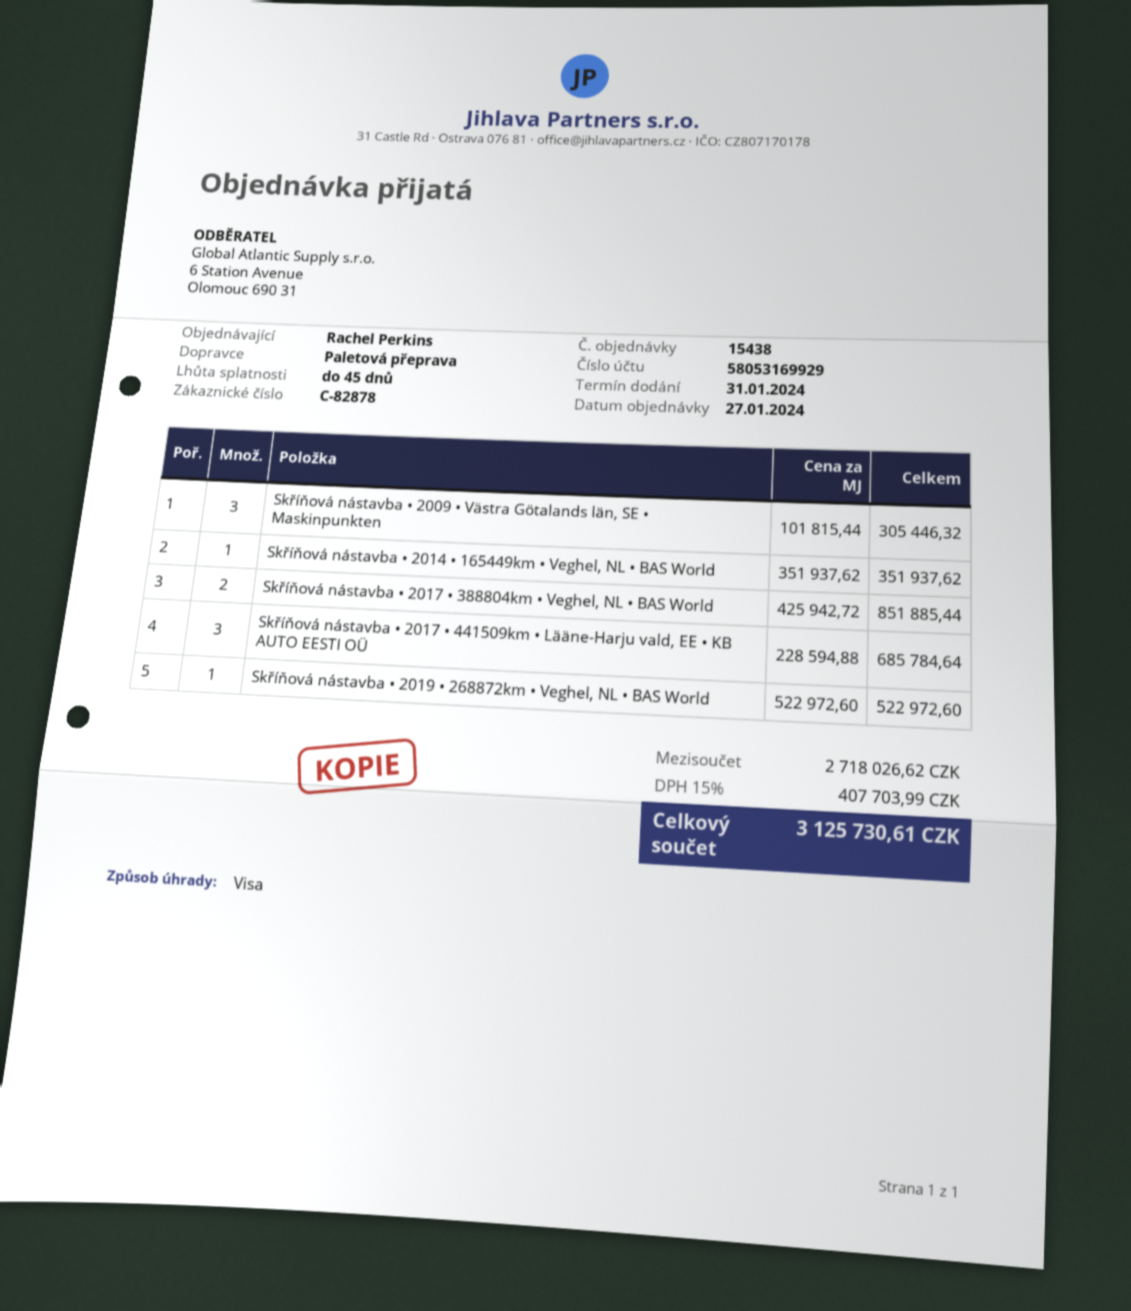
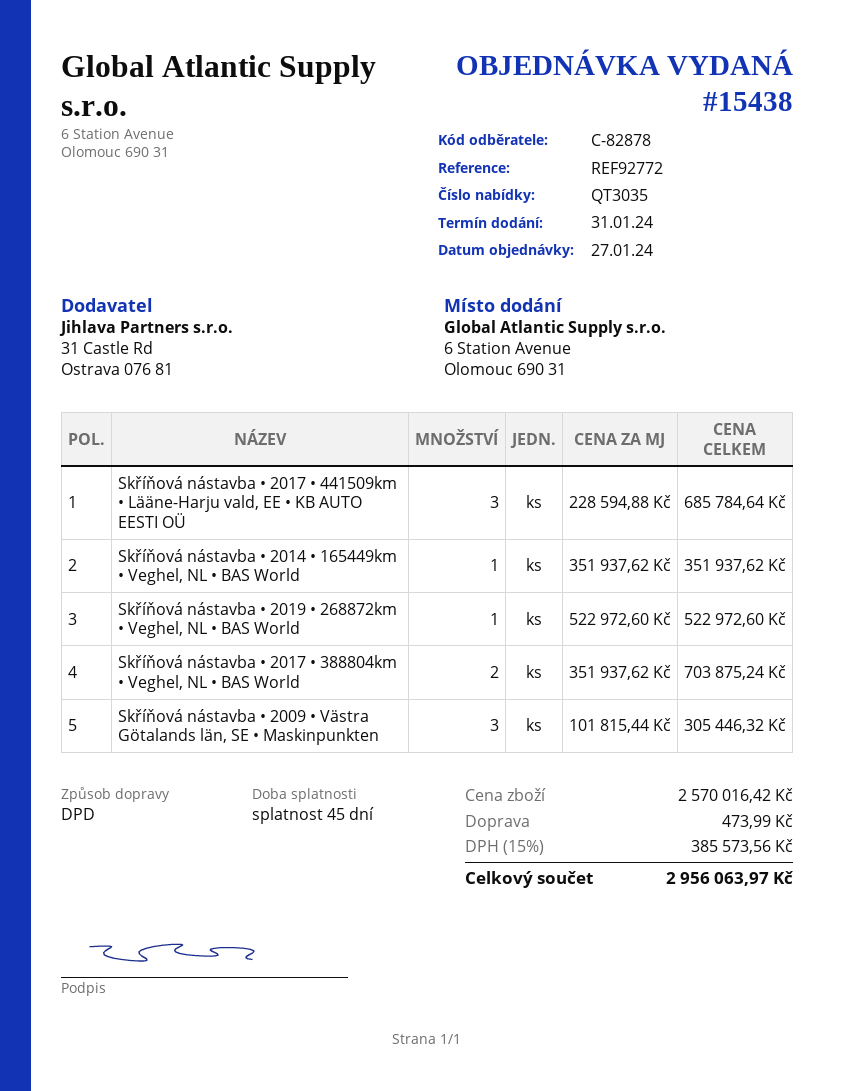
shipping method: pallet freight -> DPD
Skříňová nástavba • 2017 • 388804km • Veghel, NL • BAS World: 2 x 425942.72 = 851885.44 -> 2 x 351937.62 = 703875.24
subtotal: 2718026.62 -> 2570016.42
shipping: none -> 473.99
tax: 15% = 407703.99 -> 15% = 385573.56
total: 3125730.61 -> 2956063.97

